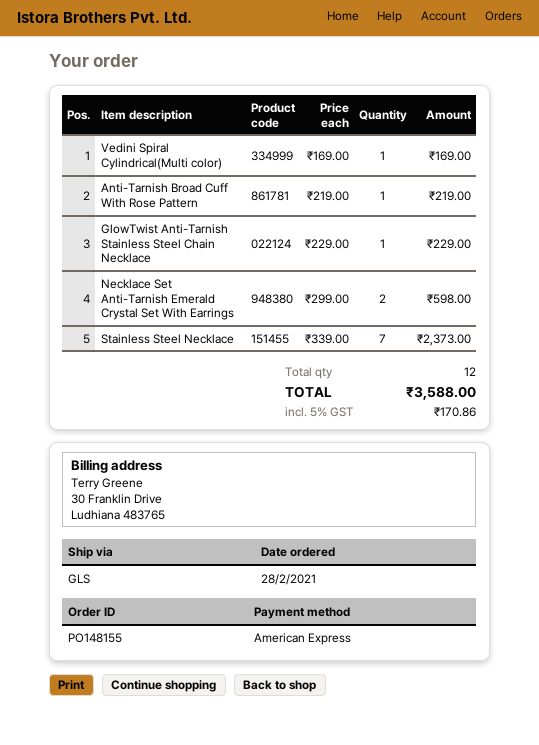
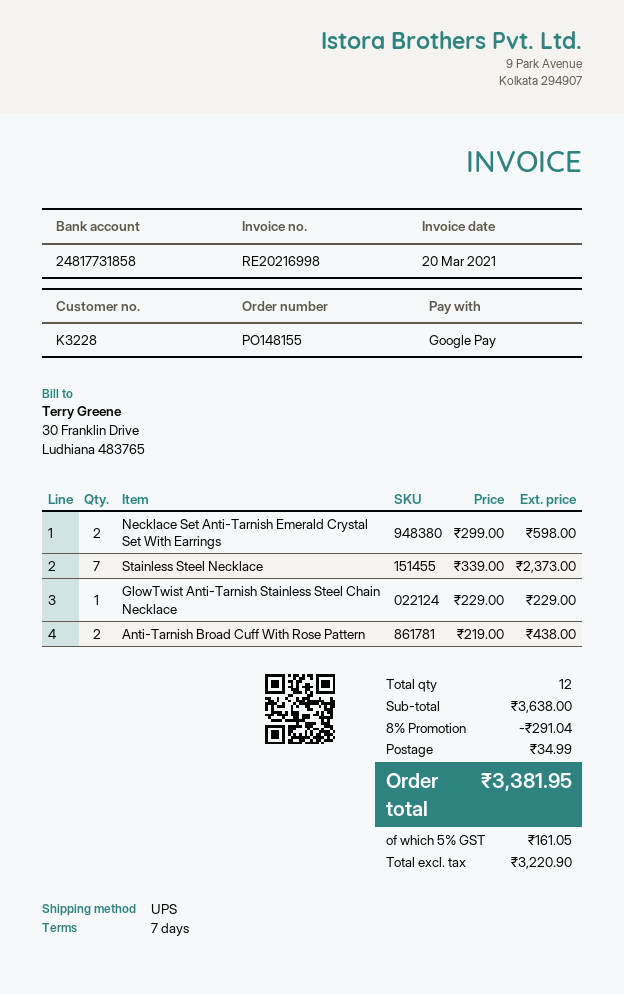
payment method: American Express -> Google Pay
shipping method: GLS -> UPS
Vedini Spiral Cylindrical(Multi color): 1 x 169.00 = 169.00 -> none
Anti-Tarnish Broad Cuff With Rose Pattern: 1 x 219.00 = 219.00 -> 2 x 219.00 = 438.00
discount: none -> 8% = 291.04
shipping: none -> 34.99
tax: 5% = 170.86 -> 5% = 161.05
total: 3588.00 -> 3381.95

